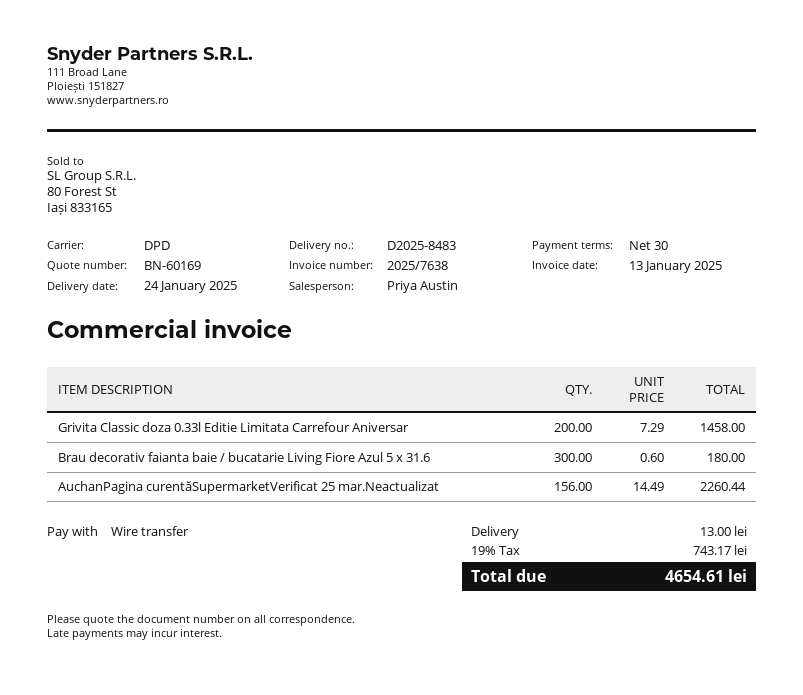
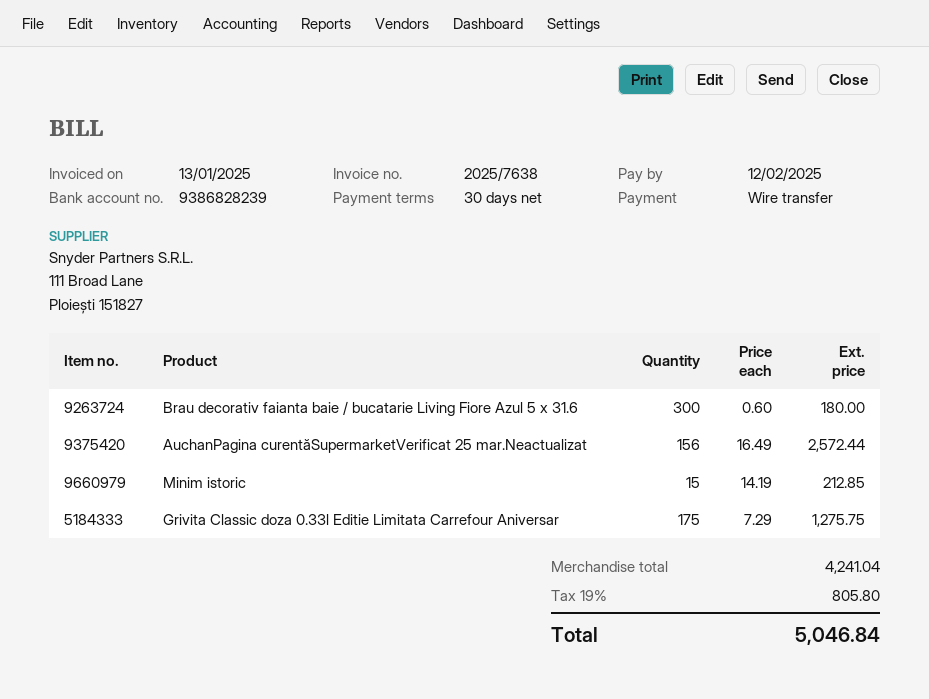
Grivita Classic doza 0.33l Editie Limitata Carrefour Aniversar: 200 x 7.29 = 1458.00 -> 175 x 7.29 = 1275.75
AuchanPagina curentăSupermarketVerificat 25 mar.Neactualizat: 156 x 14.49 = 2260.44 -> 156 x 16.49 = 2572.44
Minim istoric: none -> 15 x 14.19 = 212.85
shipping: 13.00 -> none
tax: 19% = 743.17 -> 19% = 805.80
total: 4654.61 -> 5046.84

